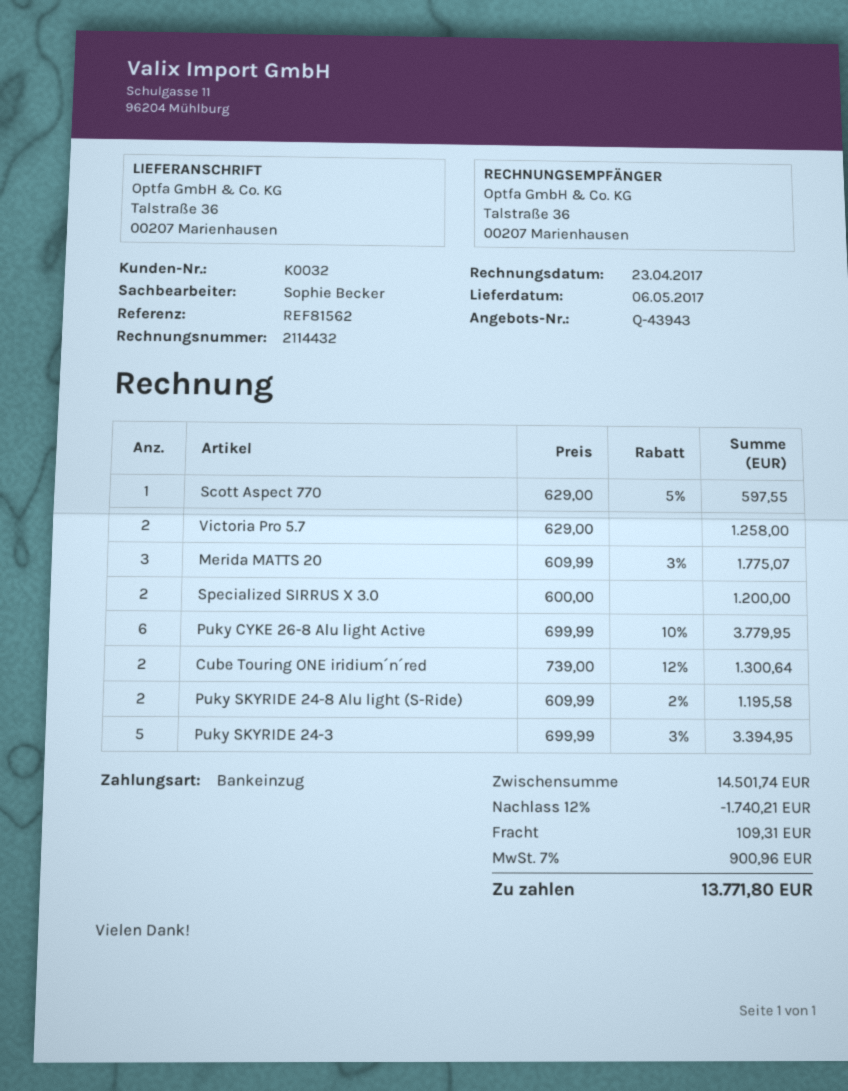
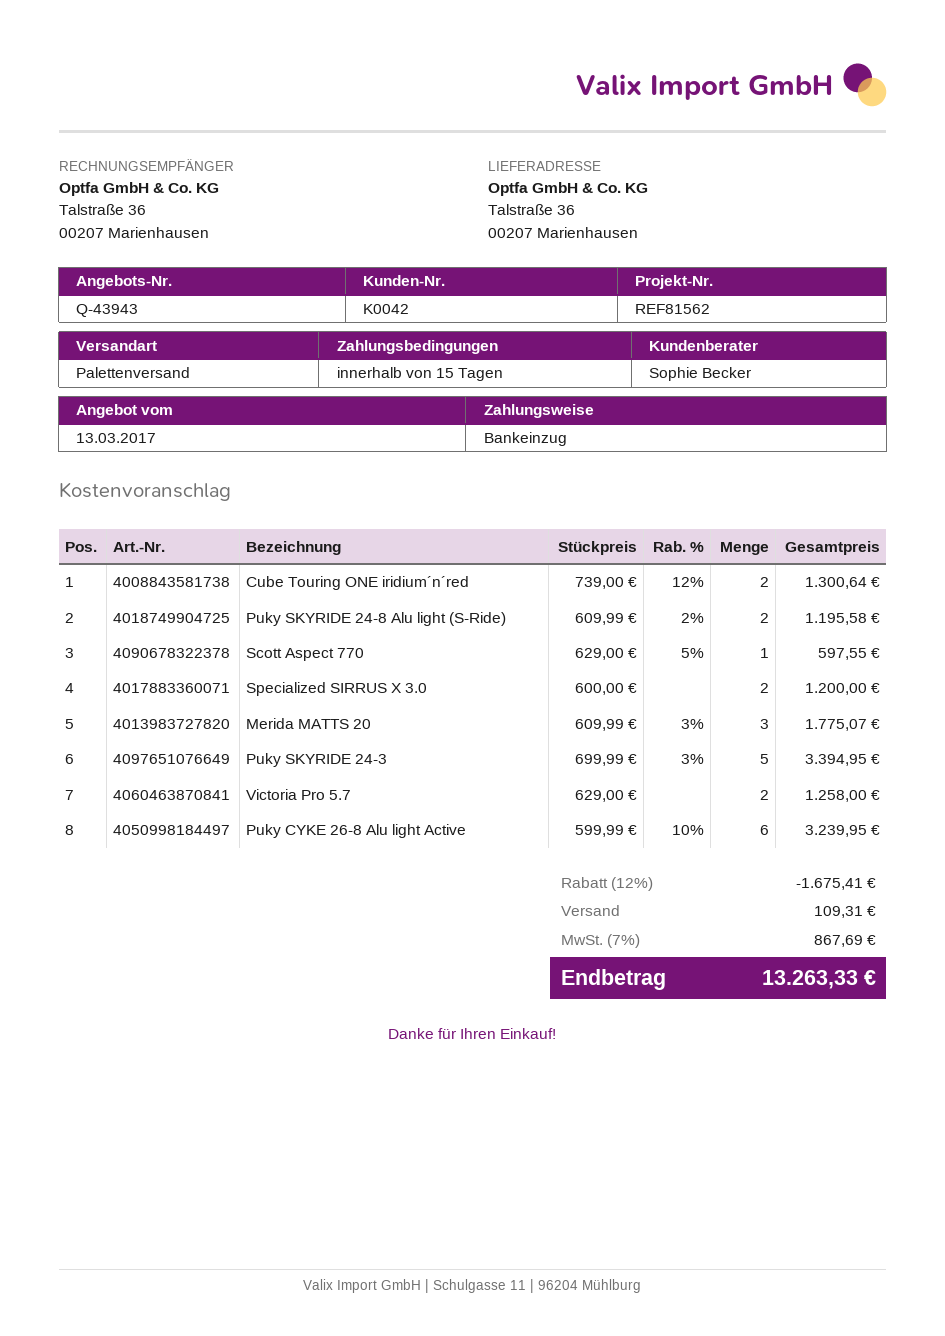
customer number: K0032 -> K0042
Puky CYKE 26-8 Alu light Active: 6 x 699.99 - 10% = 3779.95 -> 6 x 599.99 - 10% = 3239.95
discount: 12% = 1740.21 -> 12% = 1675.41
tax: 7% = 900.96 -> 7% = 867.69
total: 13771.80 -> 13263.33

